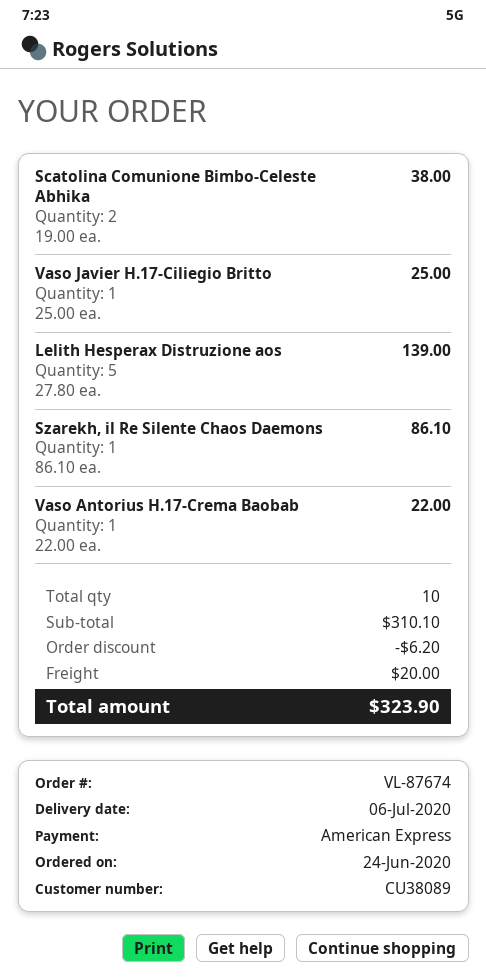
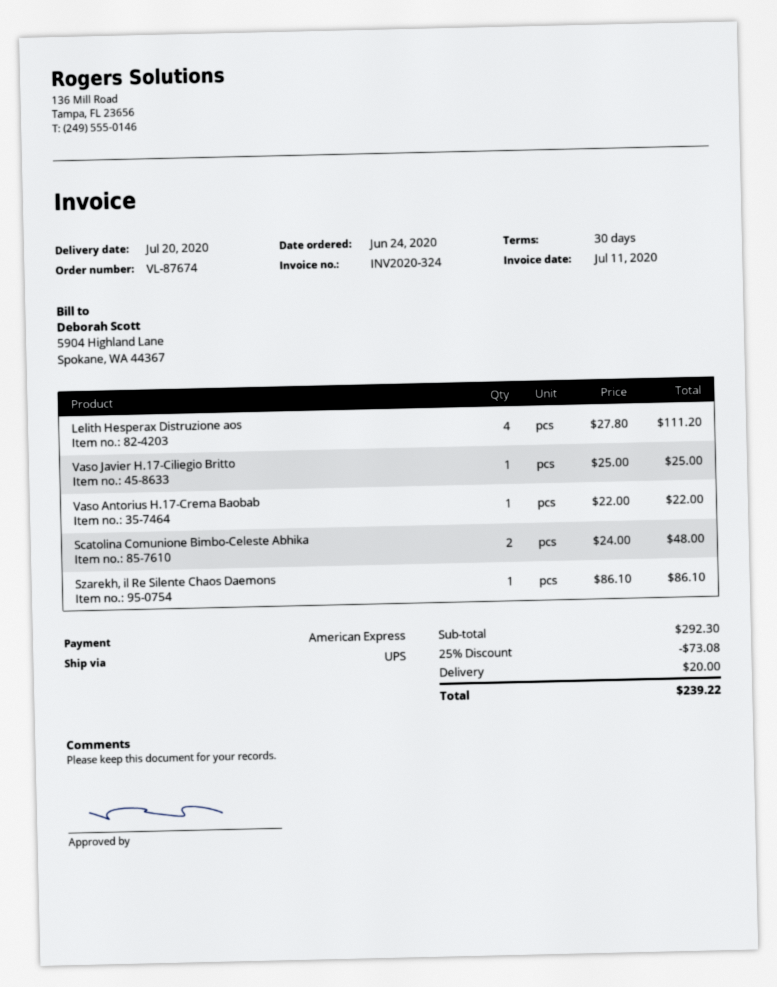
delivery date: 2020-07-06 -> 2020-07-20
Scatolina Comunione Bimbo-Celeste Abhika: 2 x 19.00 = 38.00 -> 2 x 24.00 = 48.00
Lelith Hesperax Distruzione aos: 5 x 27.80 = 139.00 -> 4 x 27.80 = 111.20
subtotal: 310.10 -> 292.30
discount: 6.20 -> 73.08
total: 323.90 -> 239.22

